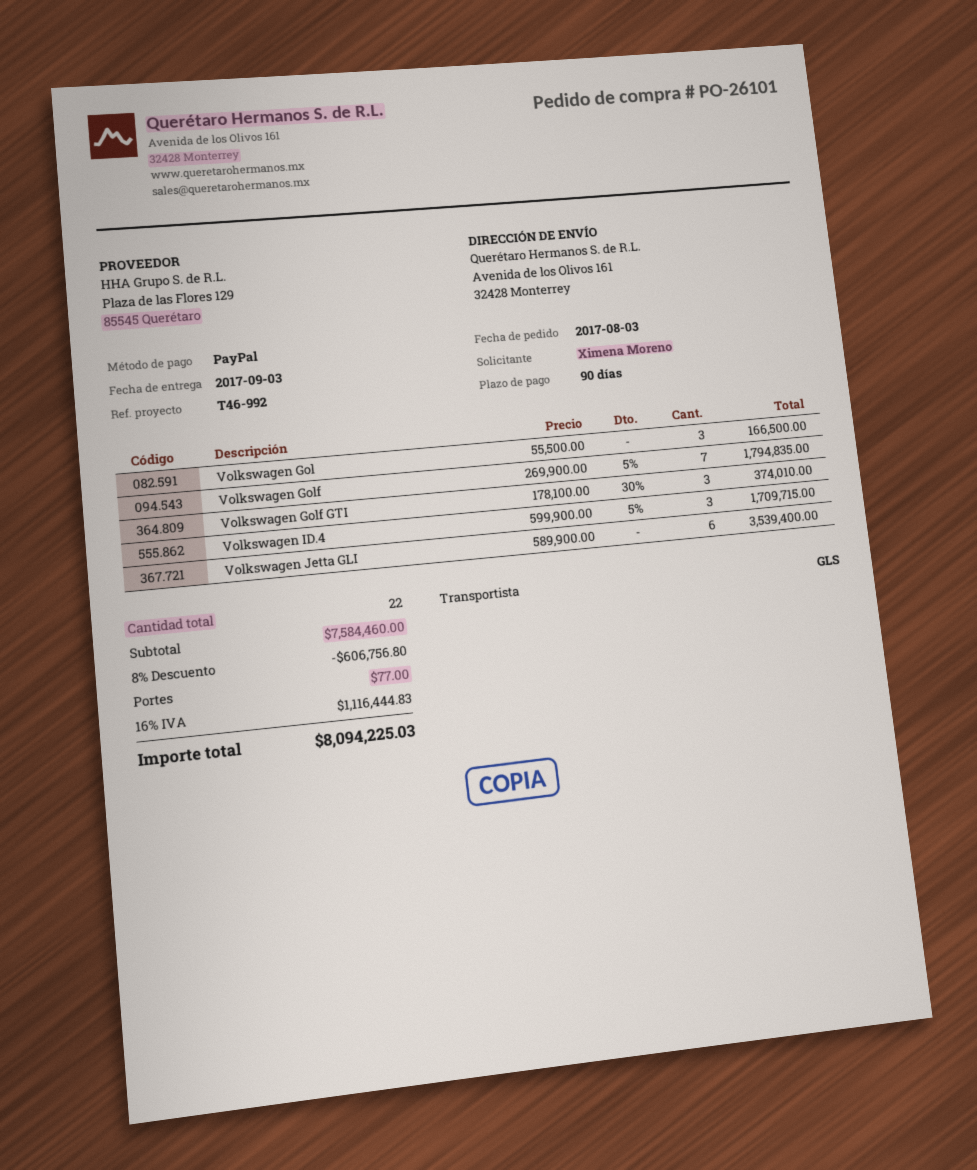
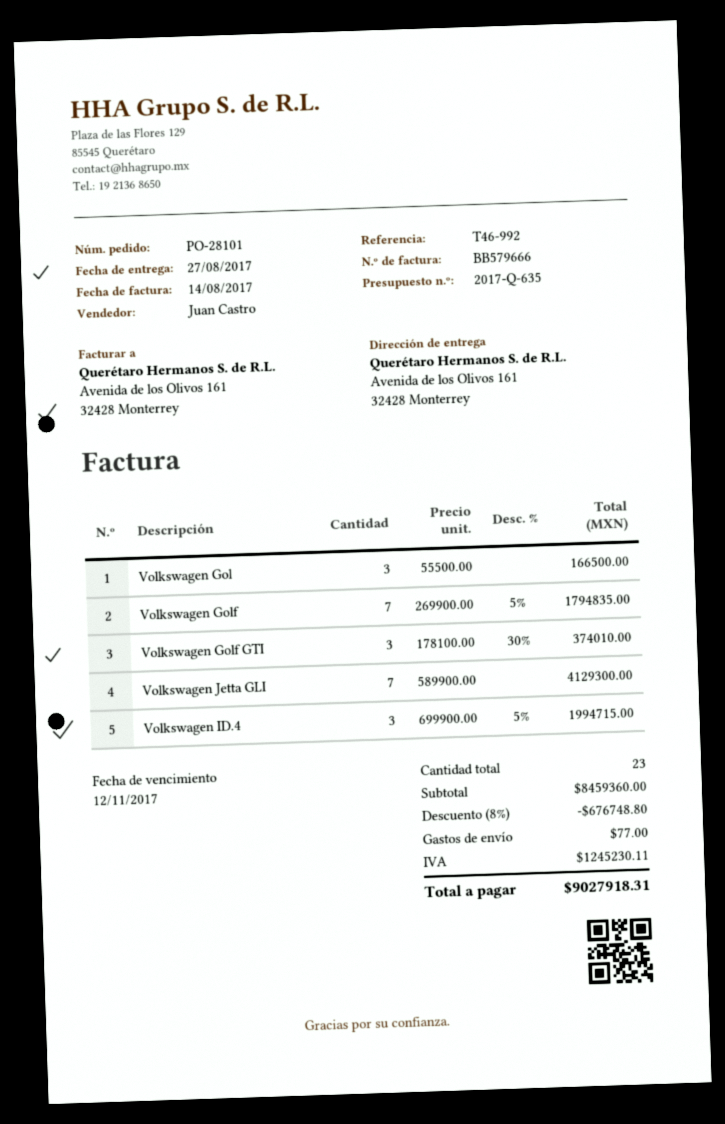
order number: PO-26101 -> PO-28101
delivery date: 2017-09-03 -> 2017-08-27
Volkswagen ID.4: 3 x 599900.00 - 5% = 1709715.00 -> 3 x 699900.00 - 5% = 1994715.00
Volkswagen Jetta GLI: 6 x 589900.00 = 3539400.00 -> 7 x 589900.00 = 4129300.00
total quantity: 22 -> 23
subtotal: 7584460.00 -> 8459360.00
discount: 8% = 606756.80 -> 8% = 676748.80
tax: 1116444.83 -> 1245230.11
total: 8094225.03 -> 9027918.31

